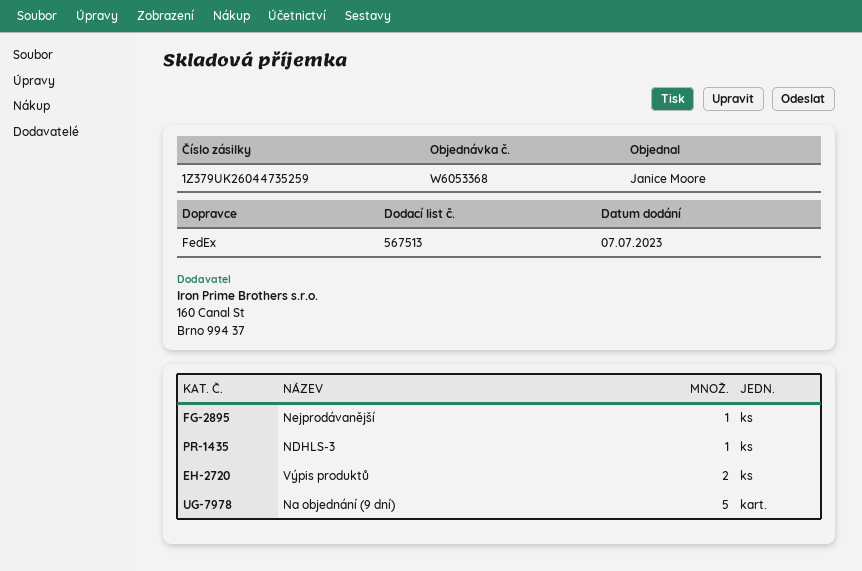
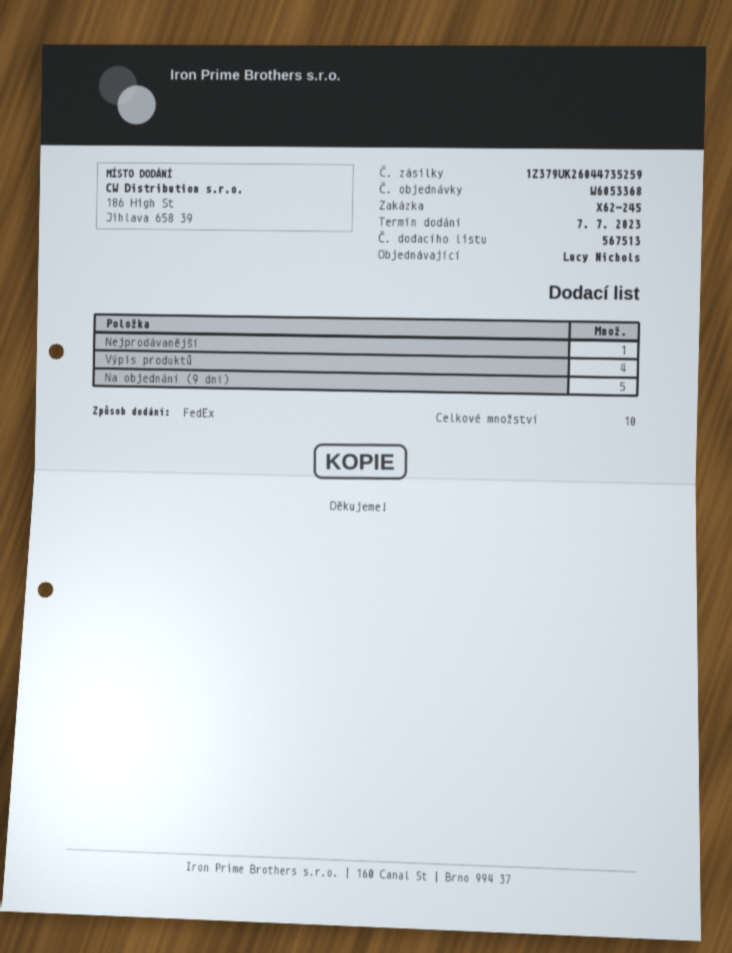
ordered by: Janice Moore -> Lucy Nichols
NDHLS-3: 1 -> none
Výpis produktů: 2 -> 4

